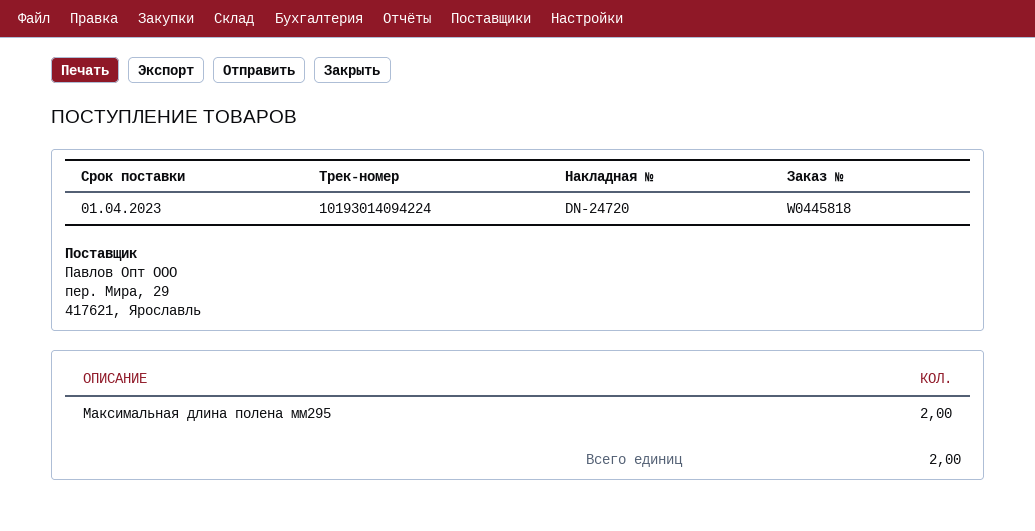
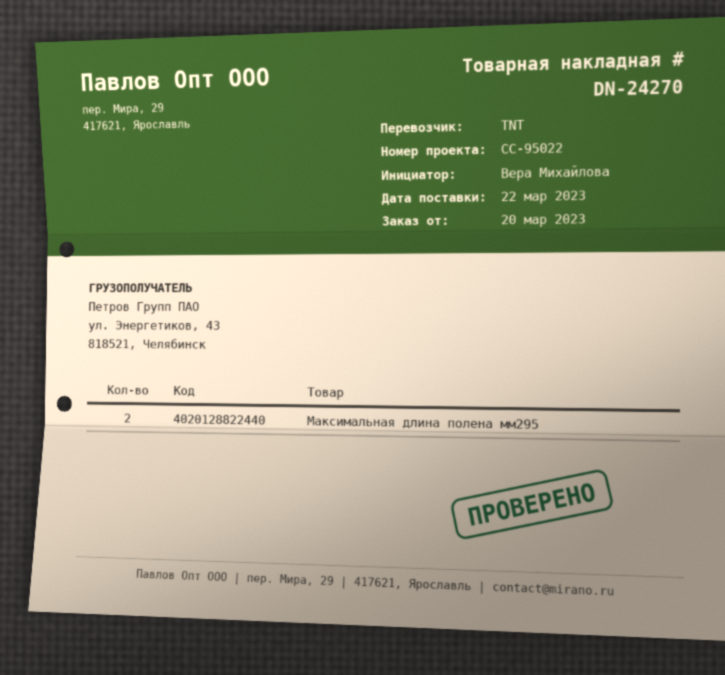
delivery note number: DN-24720 -> DN-24270
delivery date: 2023-04-01 -> 2023-03-22

